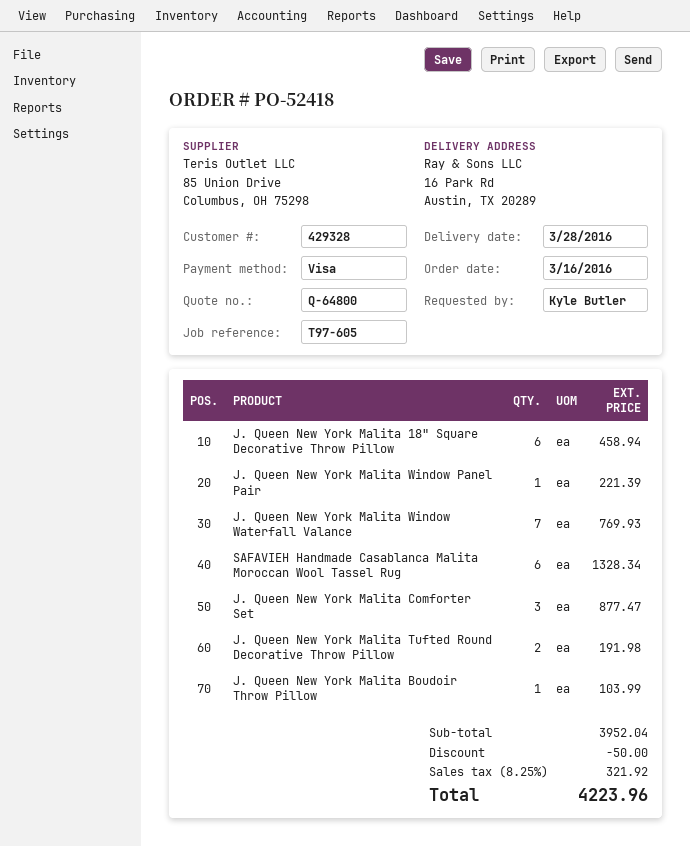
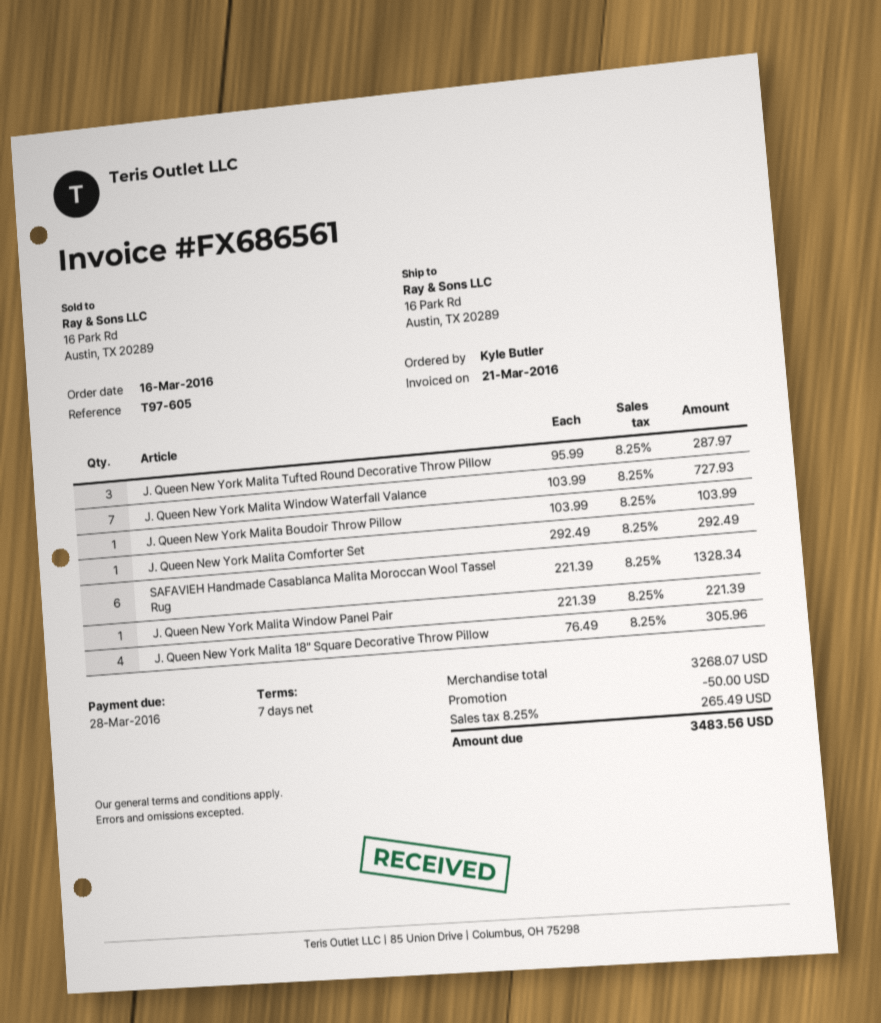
J. Queen New York Malita 18" Square Decorative Throw Pillow: 6 for 458.94 -> 4 for 305.96
J. Queen New York Malita Window Waterfall Valance: 7 for 769.93 -> 7 for 727.93
J. Queen New York Malita Comforter Set: 3 for 877.47 -> 1 for 292.49
J. Queen New York Malita Tufted Round Decorative Throw Pillow: 2 for 191.98 -> 3 for 287.97
subtotal: 3952.04 -> 3268.07
tax: 8.25% = 321.92 -> 8.25% = 265.49
total: 4223.96 -> 3483.56

